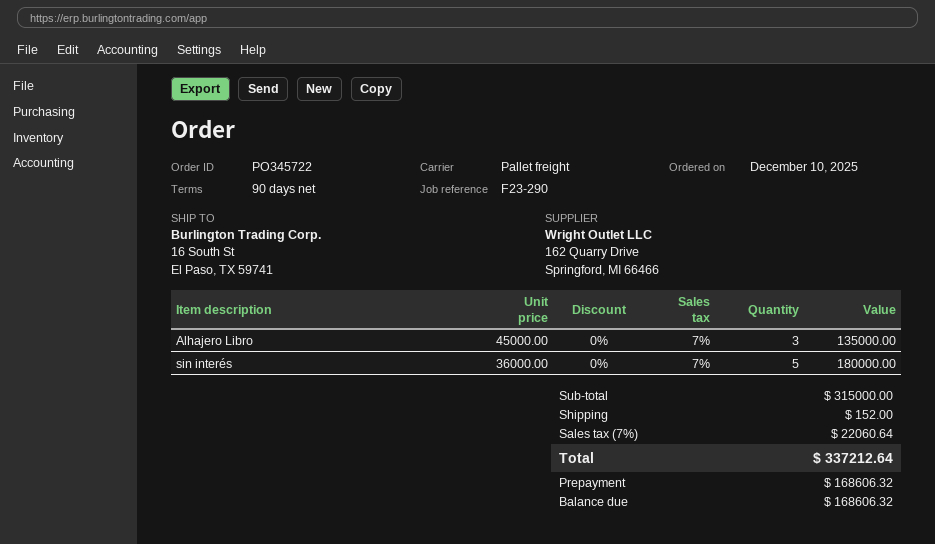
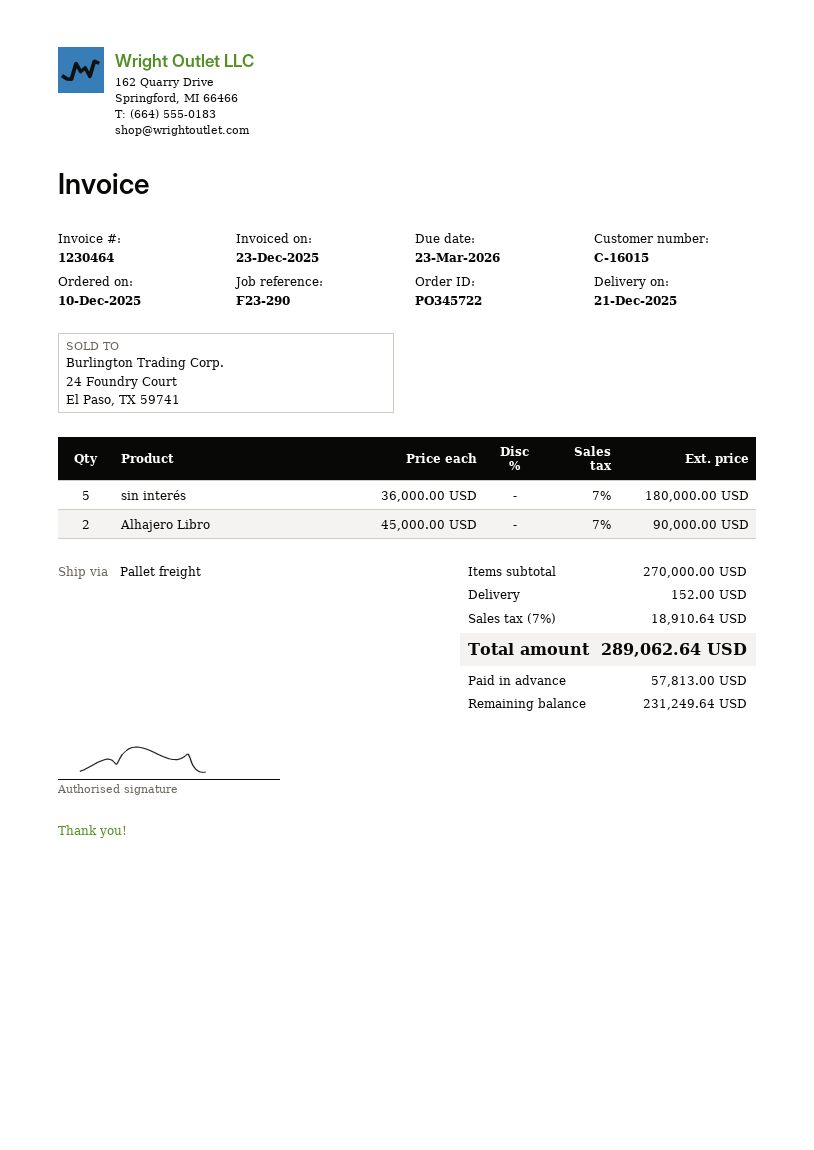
Alhajero Libro: 3 x 45000.00 = 135000.00 -> 2 x 45000.00 = 90000.00
subtotal: 315000.00 -> 270000.00
tax: 7% = 22060.64 -> 7% = 18910.64
total: 337212.64 -> 289062.64
deposit: 168606.32 -> 57813.00
balance: 168606.32 -> 231249.64

